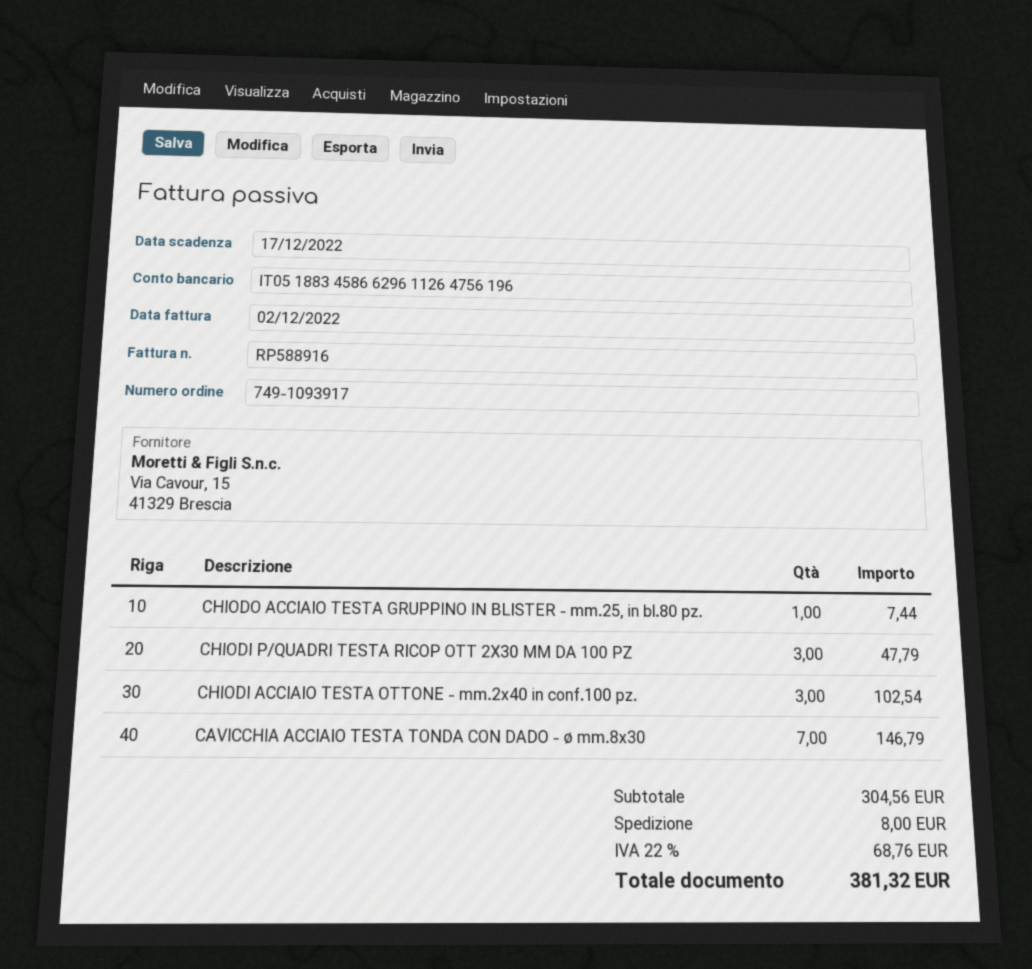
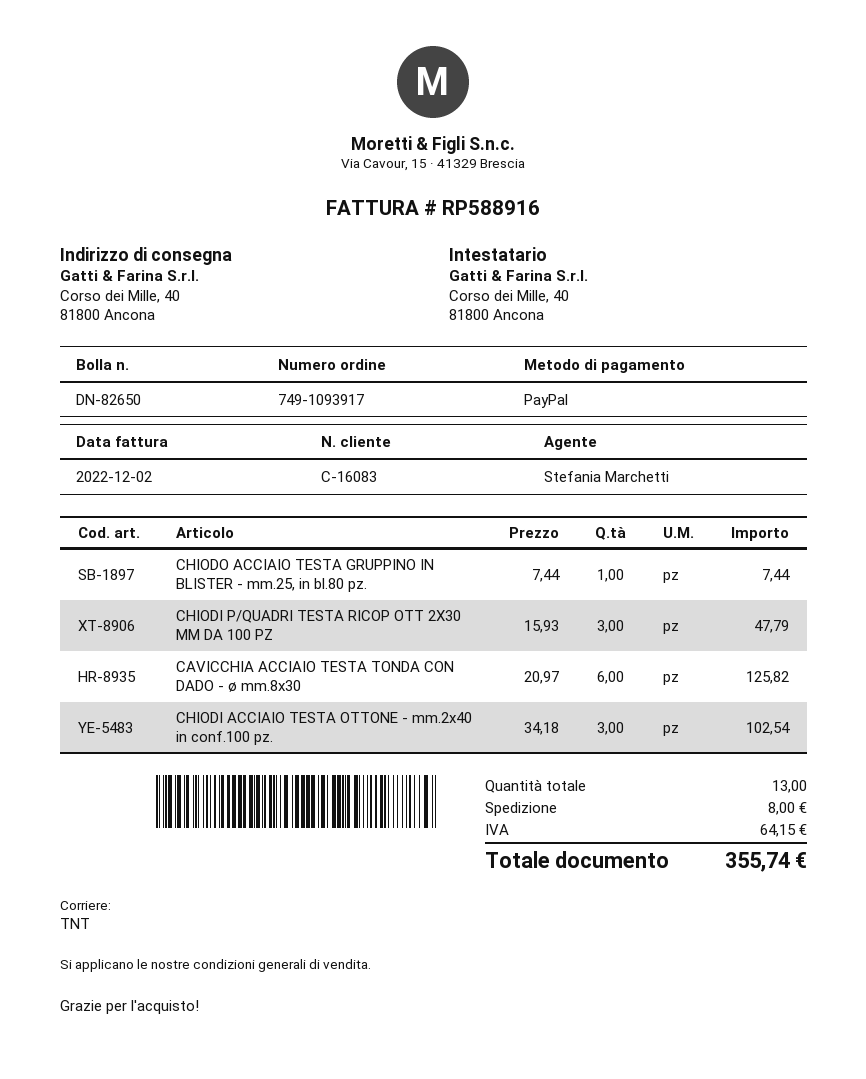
CAVICCHIA ACCIAIO TESTA TONDA CON DADO - ø mm.8x30: 7 for 146.79 -> 6 for 125.82
tax: 68.76 -> 64.15
total: 381.32 -> 355.74

